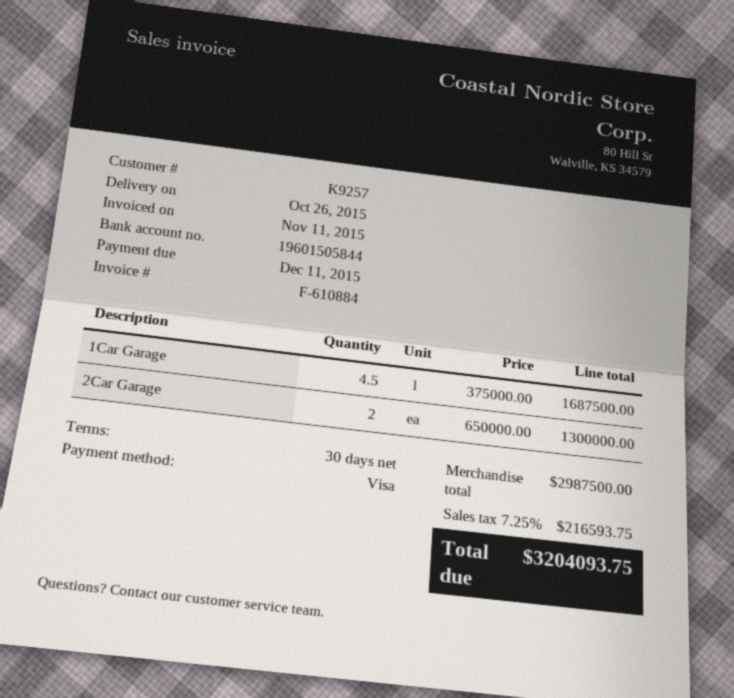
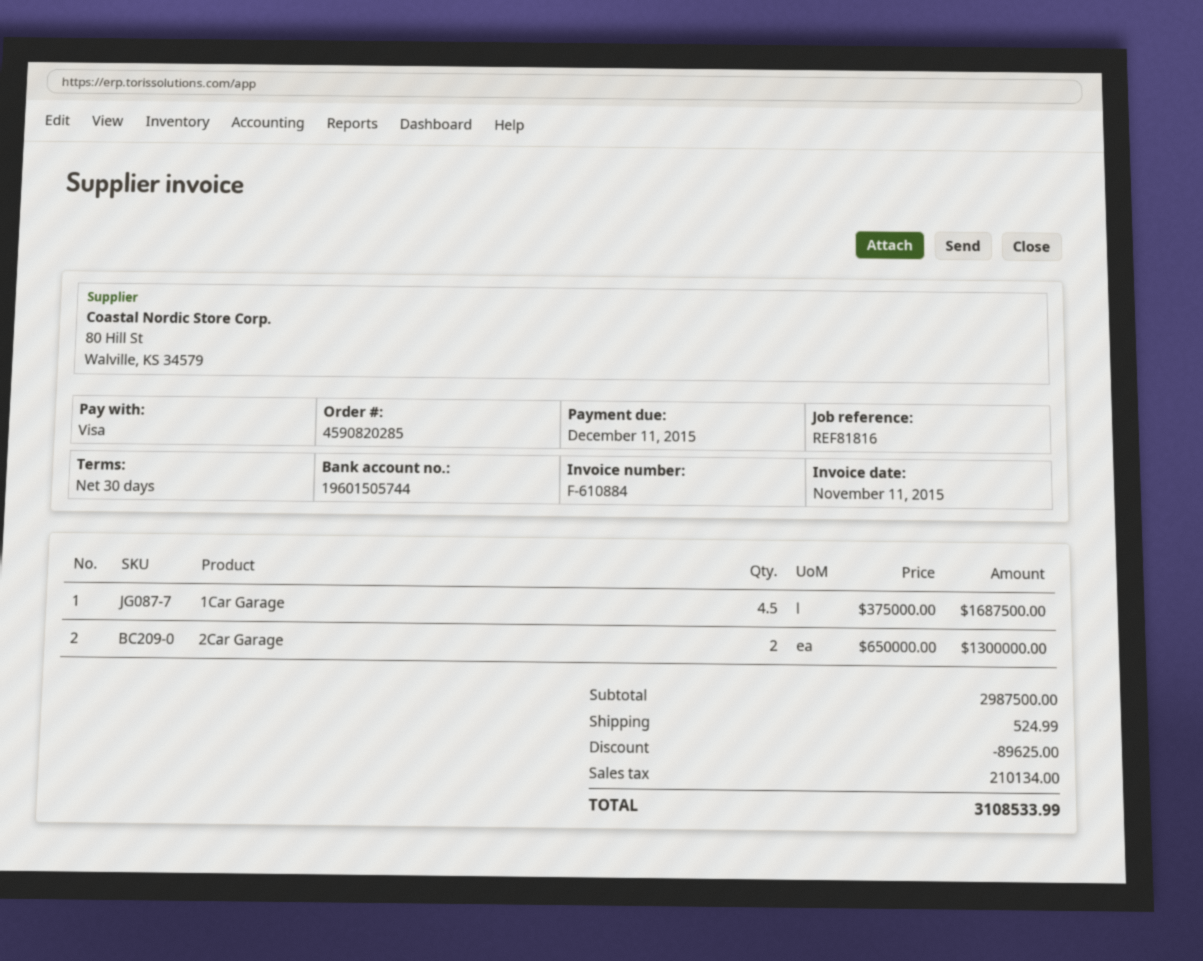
bank account: 19601505844 -> 19601505744
discount: none -> 89625.00
shipping: none -> 524.99
tax: 216593.75 -> 210134.00
total: 3204093.75 -> 3108533.99

